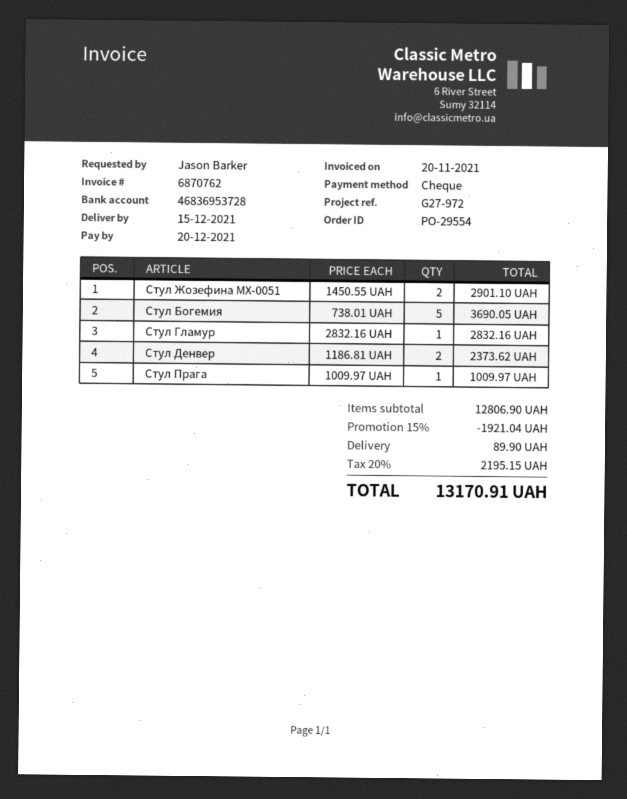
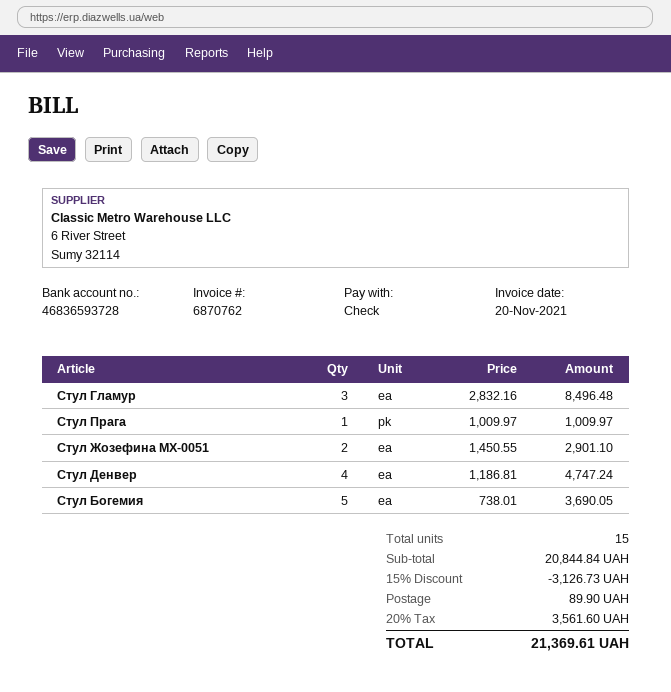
bank account: 46836953728 -> 46836593728
Стул Гламур: 1 x 2832.16 = 2832.16 -> 3 x 2832.16 = 8496.48
Стул Денвер: 2 x 1186.81 = 2373.62 -> 4 x 1186.81 = 4747.24
subtotal: 12806.90 -> 20844.84
discount: 15% = 1921.04 -> 15% = 3126.73
tax: 20% = 2195.15 -> 20% = 3561.60
total: 13170.91 -> 21369.61

